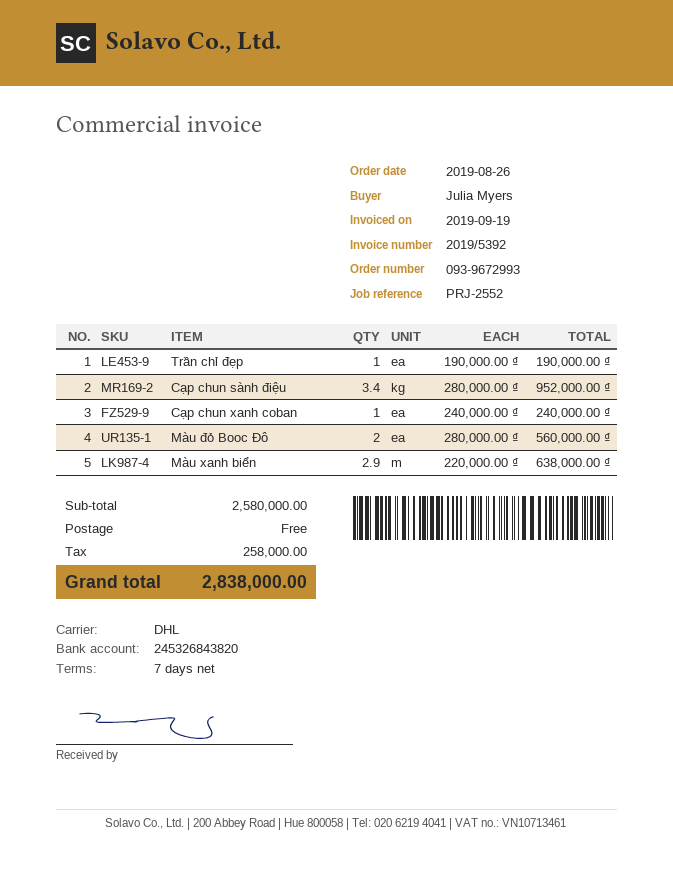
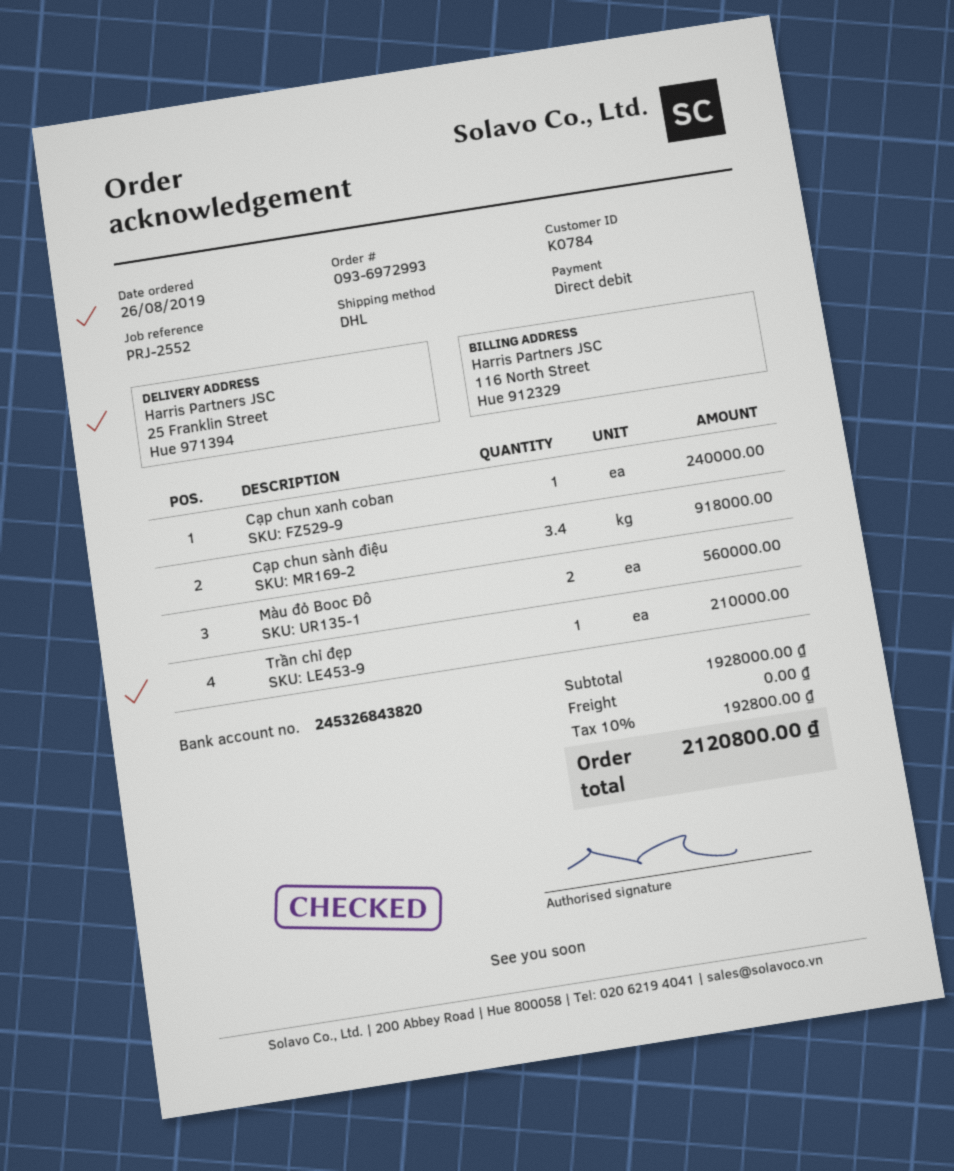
order number: 093-9672993 -> 093-6972993
Trần chỉ đẹp: 1 for 190000.00 -> 1 for 210000.00
Cạp chun sành điệu: 3.4 for 952000.00 -> 3.4 for 918000.00
Màu xanh biển: 2.9 for 638000.00 -> none
subtotal: 2580000.00 -> 1928000.00
tax: 258000.00 -> 192800.00
total: 2838000.00 -> 2120800.00

